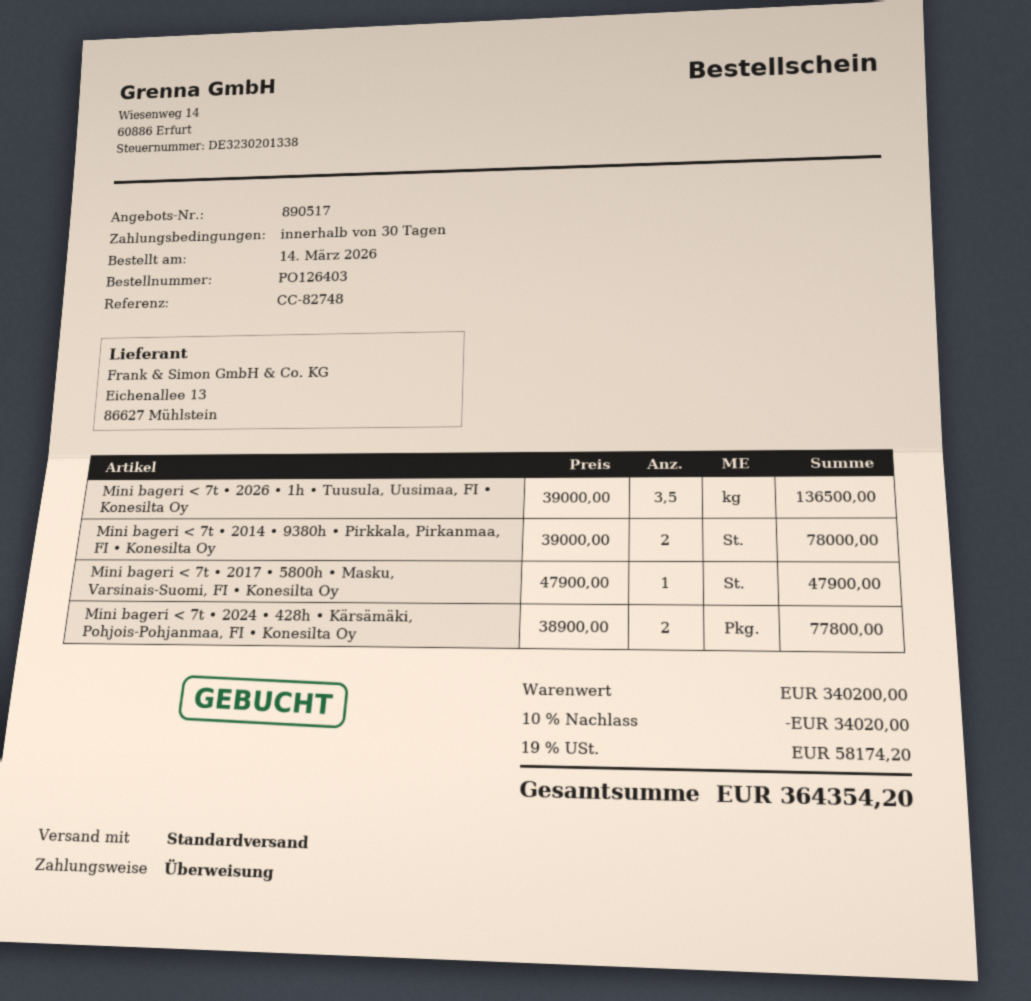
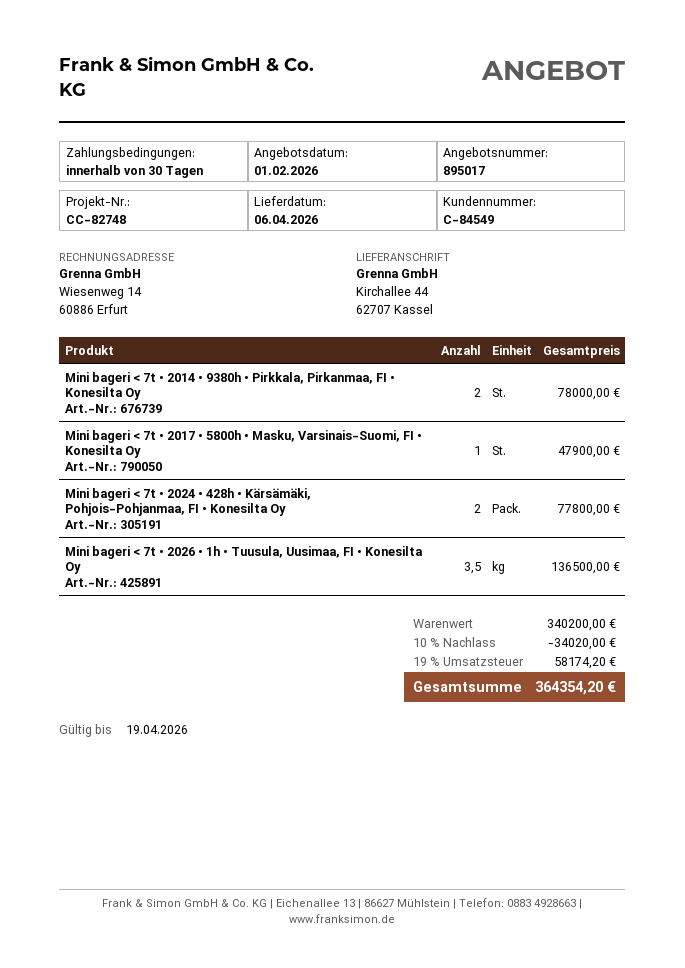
quote number: 890517 -> 895017

